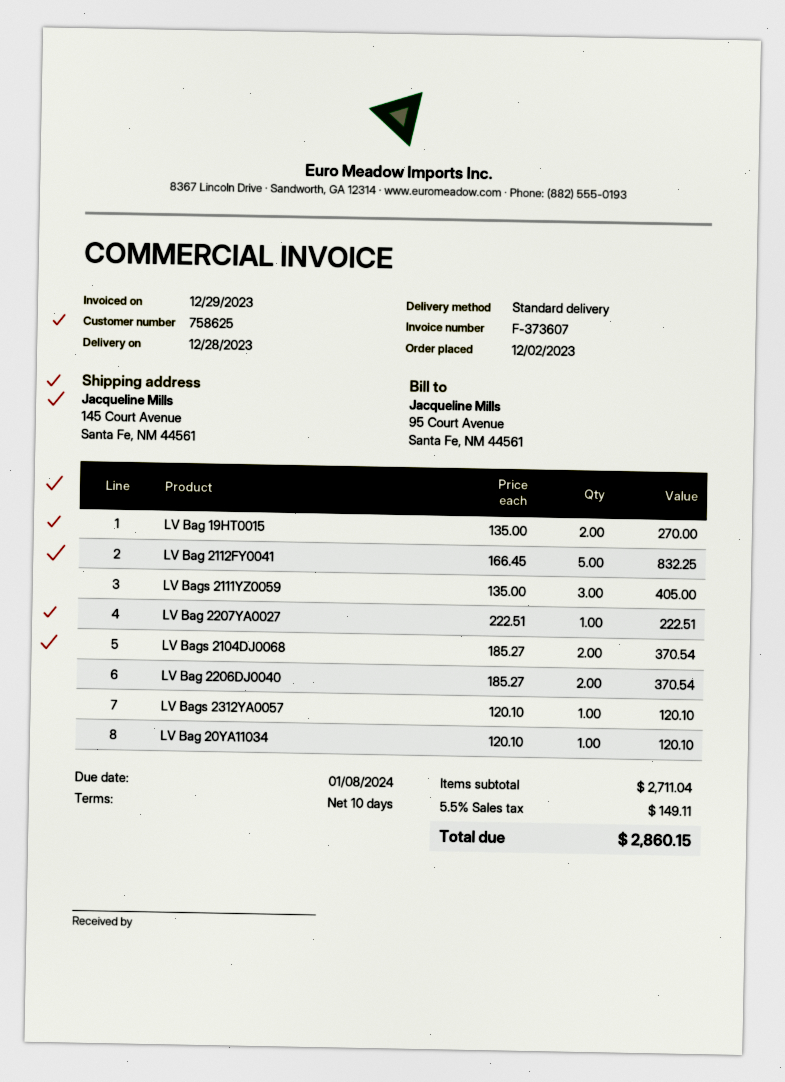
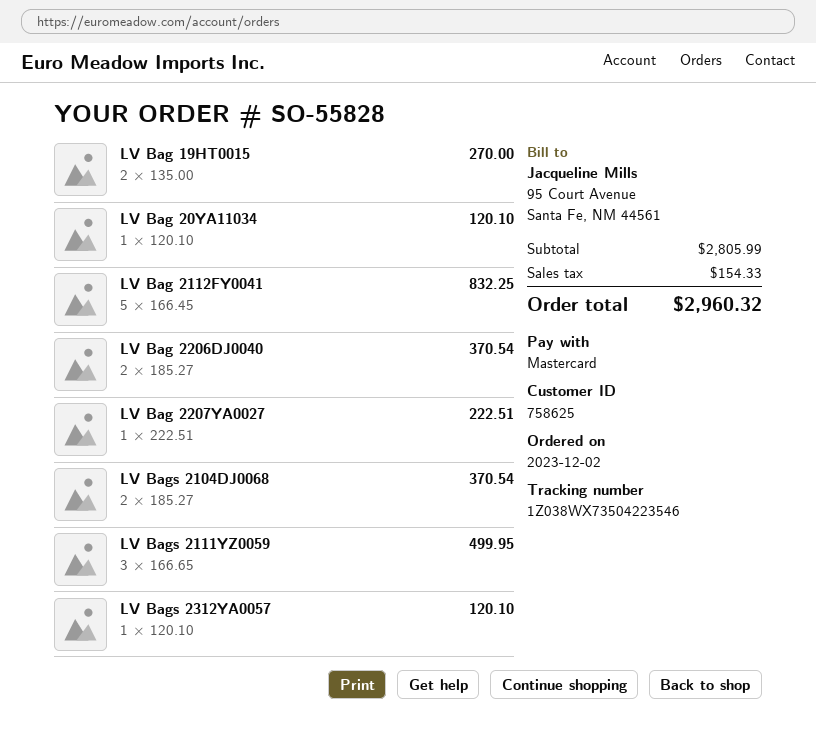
LV Bags 2111YZ0059: 3 x 135.00 = 405.00 -> 3 x 166.65 = 499.95
subtotal: 2711.04 -> 2805.99
tax: 149.11 -> 154.33
total: 2860.15 -> 2960.32

